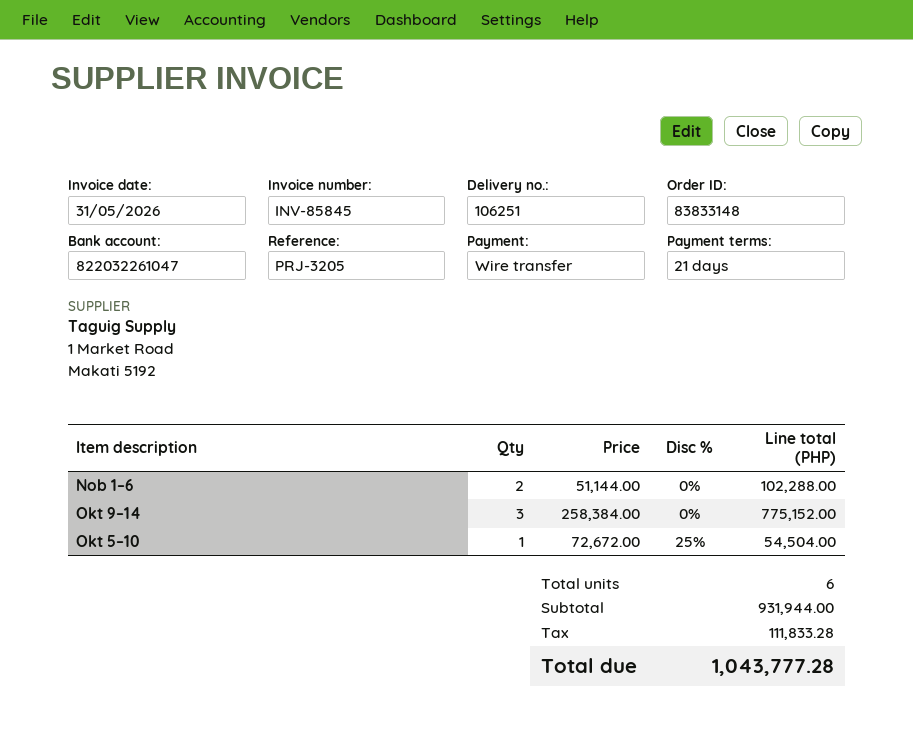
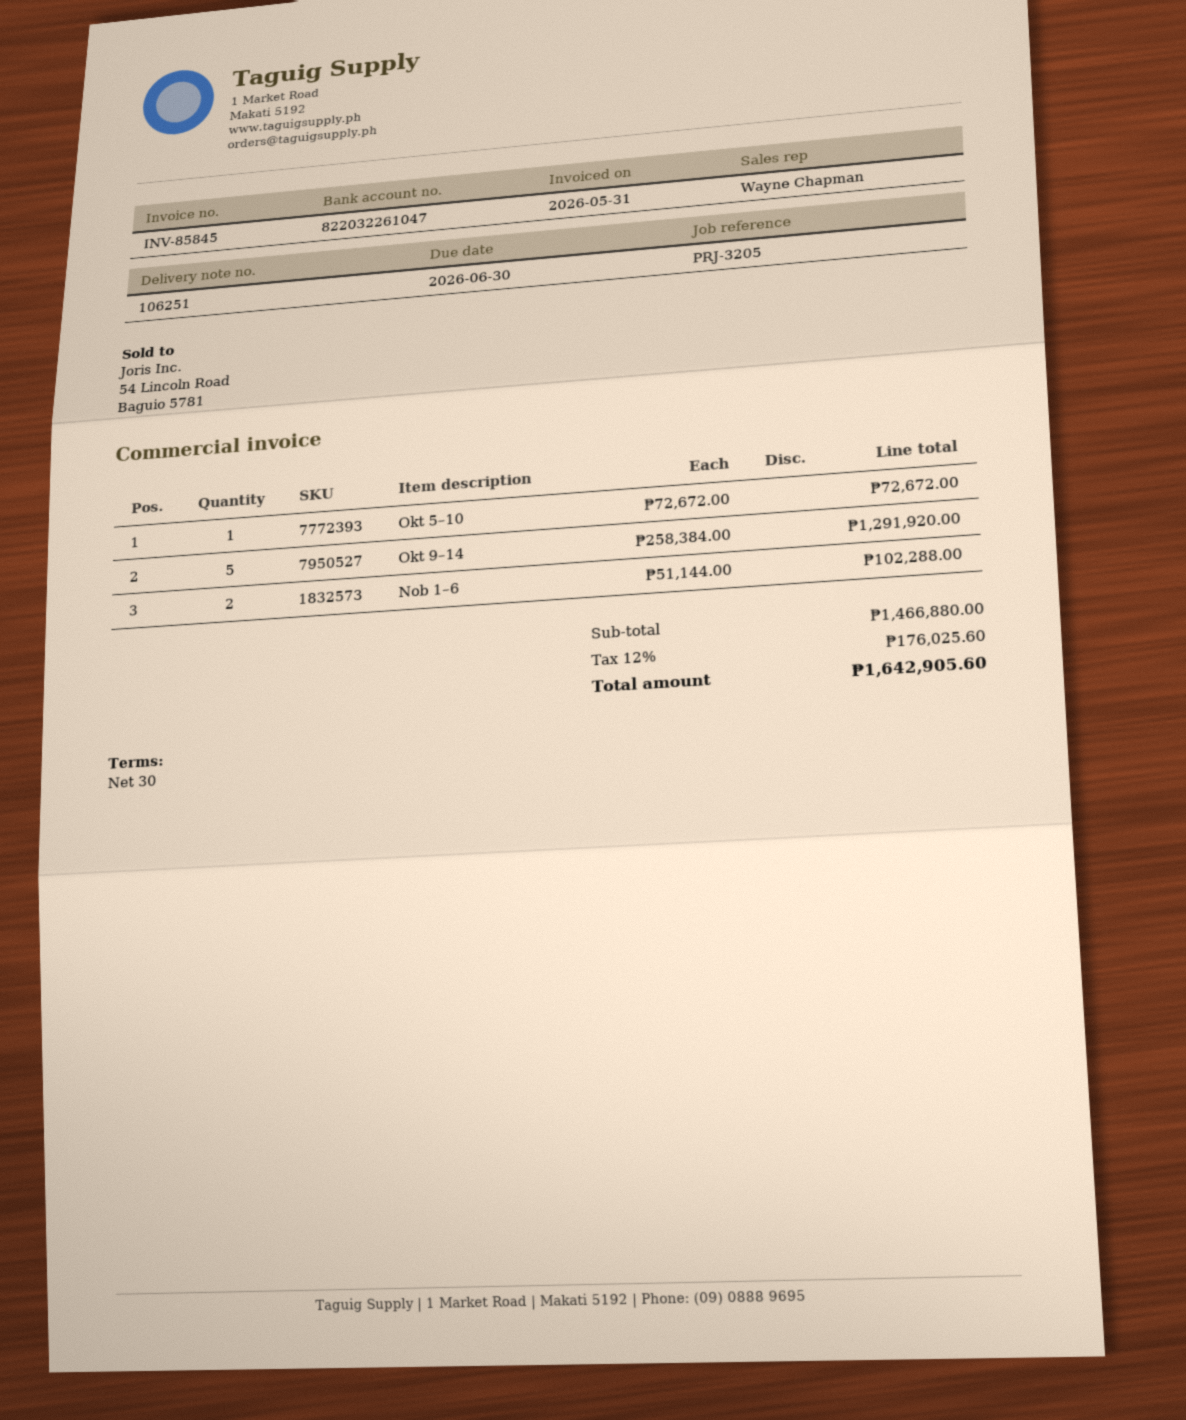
payment terms: 21 days -> 30 days
Okt 9–14: 3 x 258384.00 = 775152.00 -> 5 x 258384.00 = 1291920.00
Okt 5–10: 1 x 72672.00 - 25% = 54504.00 -> 1 x 72672.00 = 72672.00
subtotal: 931944.00 -> 1466880.00
tax: 111833.28 -> 176025.60
total: 1043777.28 -> 1642905.60

